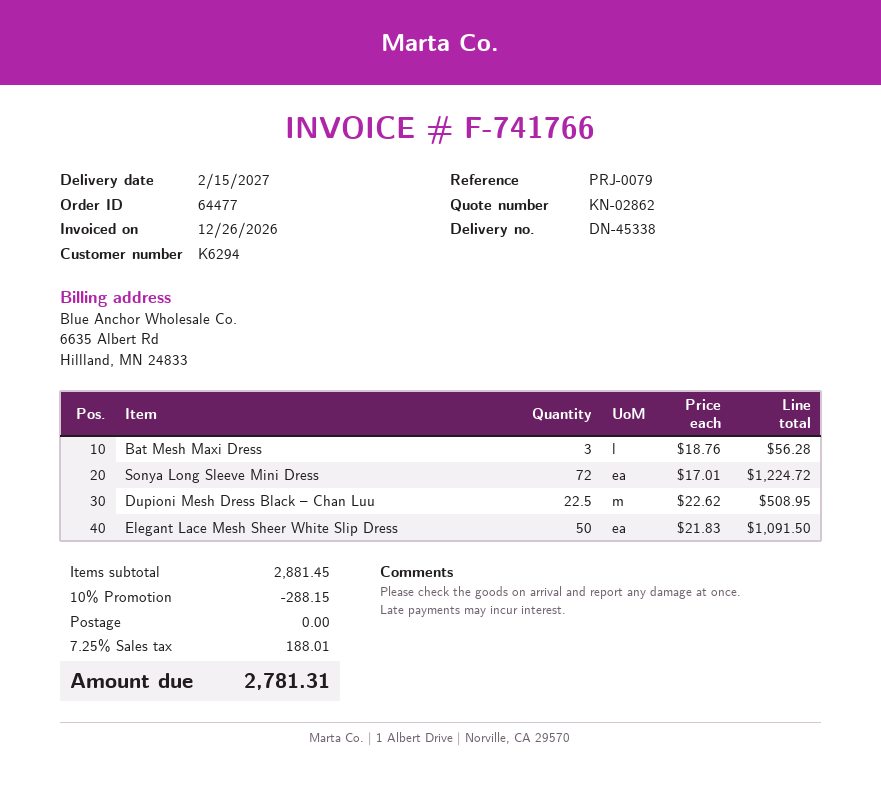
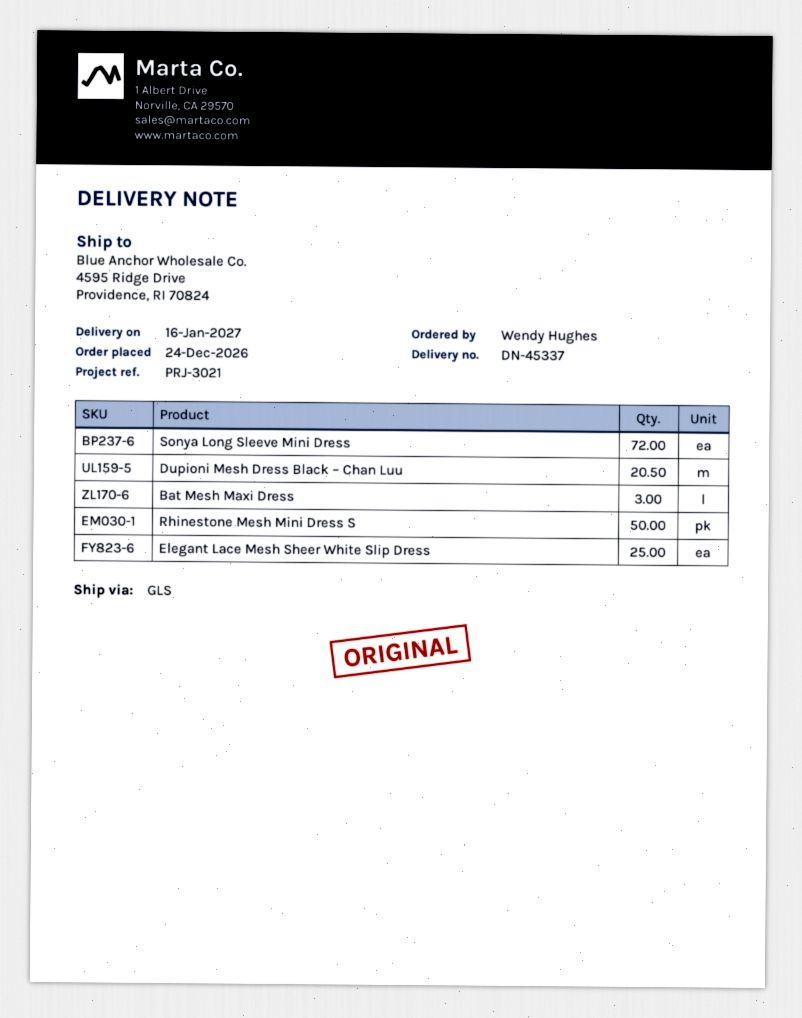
delivery note number: DN-45338 -> DN-45337
delivery date: 2027-02-15 -> 2027-01-16
reference: PRJ-0079 -> PRJ-3021
Dupioni Mesh Dress Black – Chan Luu: 22.5 -> 20.5
Elegant Lace Mesh Sheer White Slip Dress: 50 -> 25
Rhinestone Mesh Mini Dress S: none -> 50

